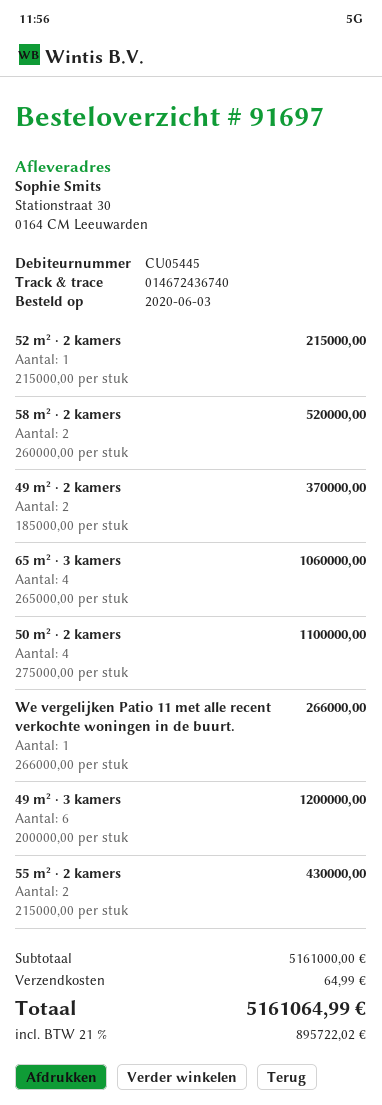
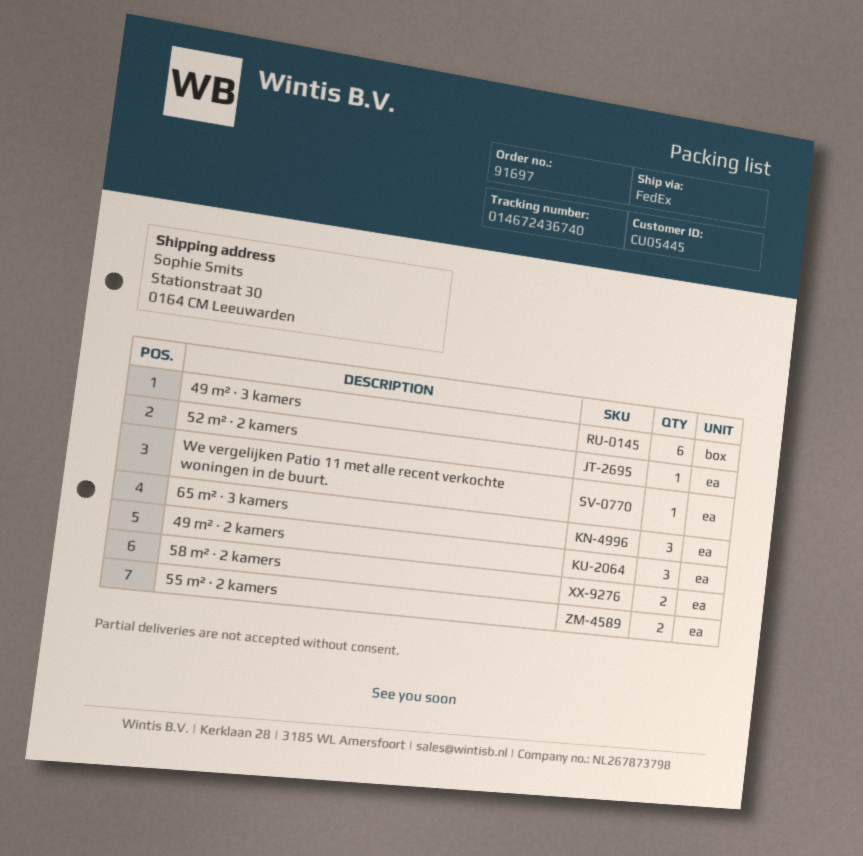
49 m² · 2 kamers: 2 -> 3
65 m² · 3 kamers: 4 -> 3
50 m² · 2 kamers: 4 -> none

